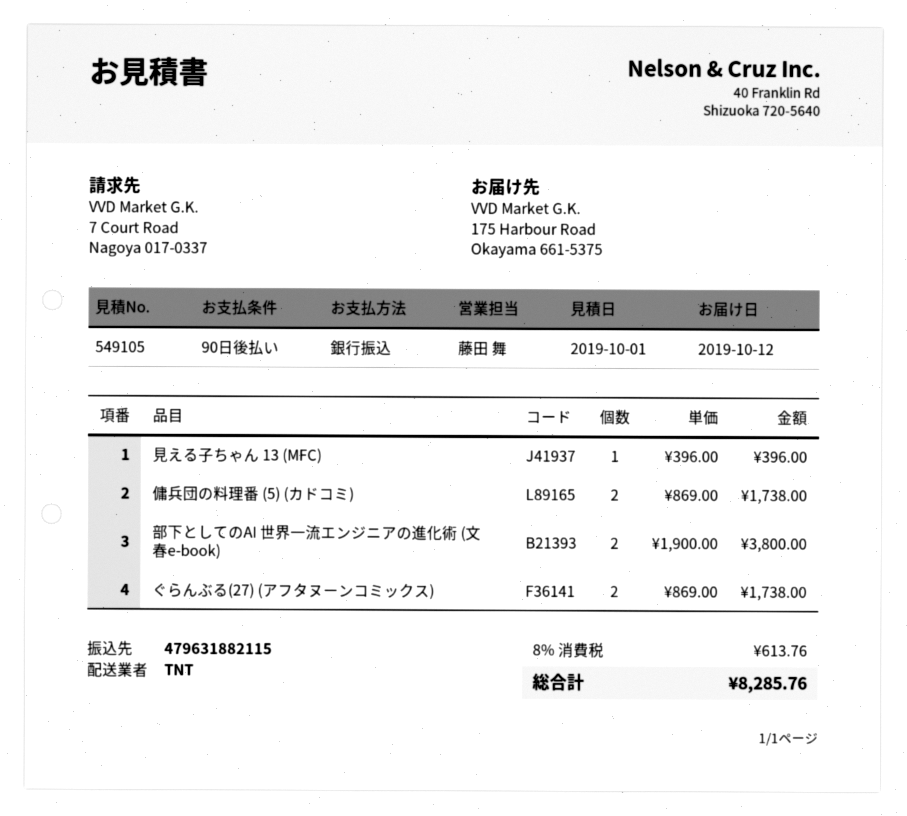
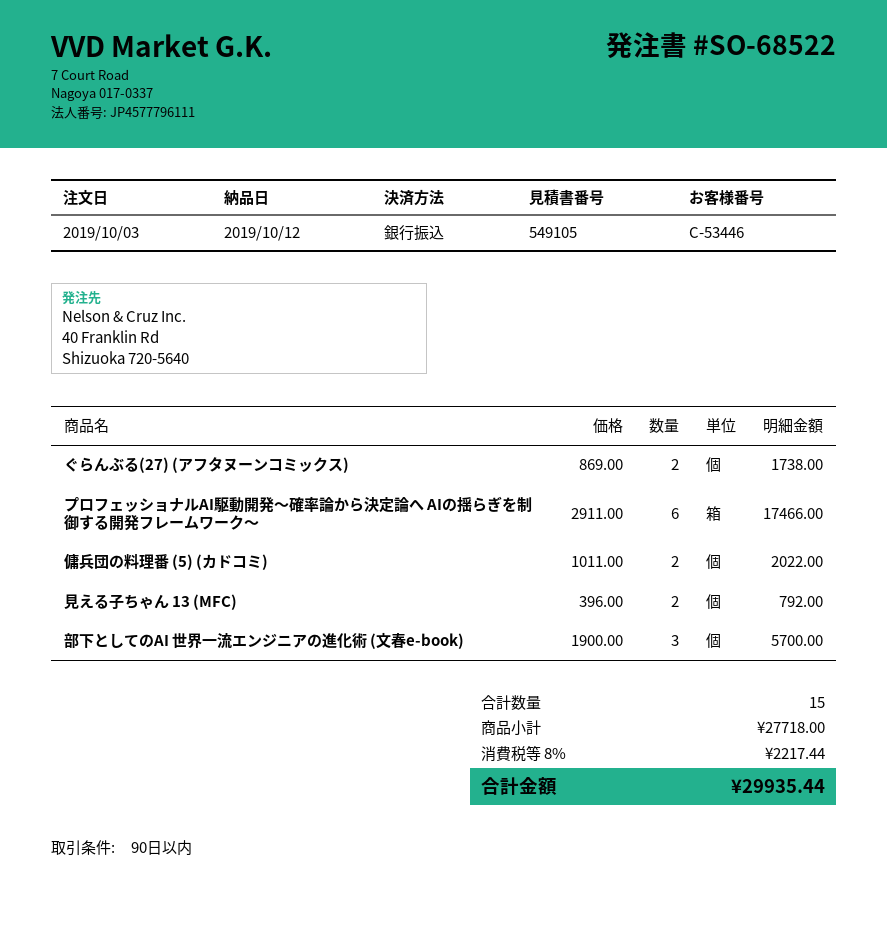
見える子ちゃん 13 (MFC): 1 x 396.00 = 396.00 -> 2 x 396.00 = 792.00
傭兵団の料理番 (5) (カドコミ): 2 x 869.00 = 1738.00 -> 2 x 1011.00 = 2022.00
部下としてのAI 世界一流エンジニアの進化術 (文春e-book): 2 x 1900.00 = 3800.00 -> 3 x 1900.00 = 5700.00
プロフェッショナルAI駆動開発〜確率論から決定論へ AIの揺らぎを制御する開発フレームワーク〜: none -> 6 x 2911.00 = 17466.00
tax: 8% = 613.76 -> 8% = 2217.44
total: 8285.76 -> 29935.44

